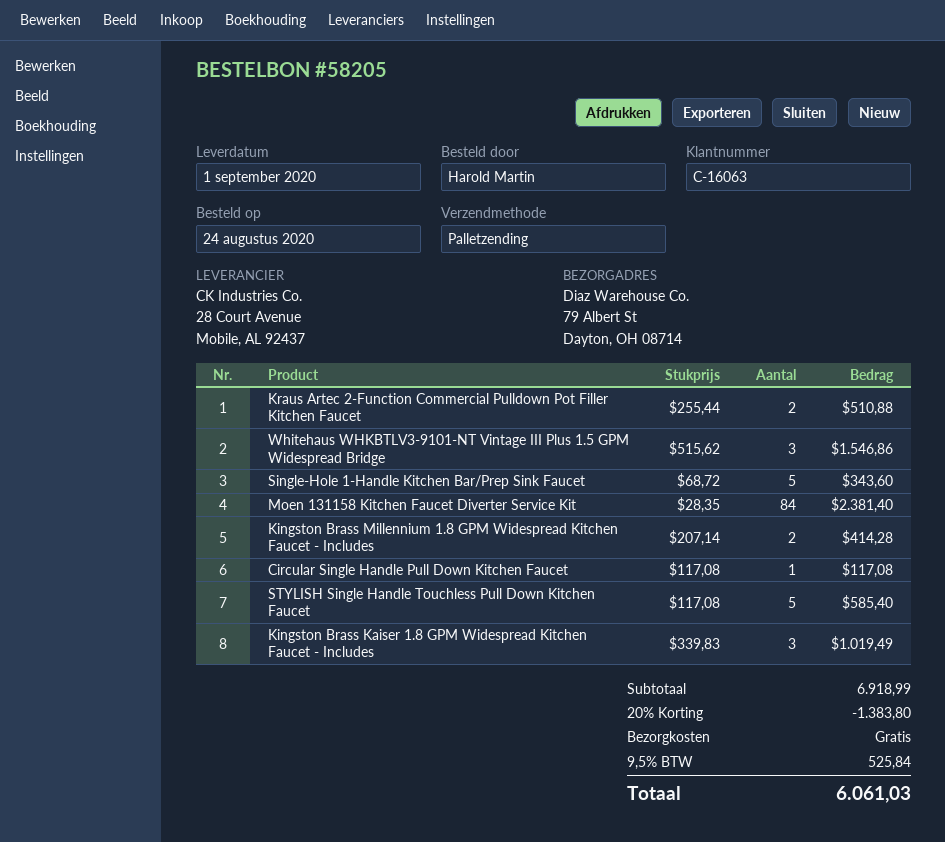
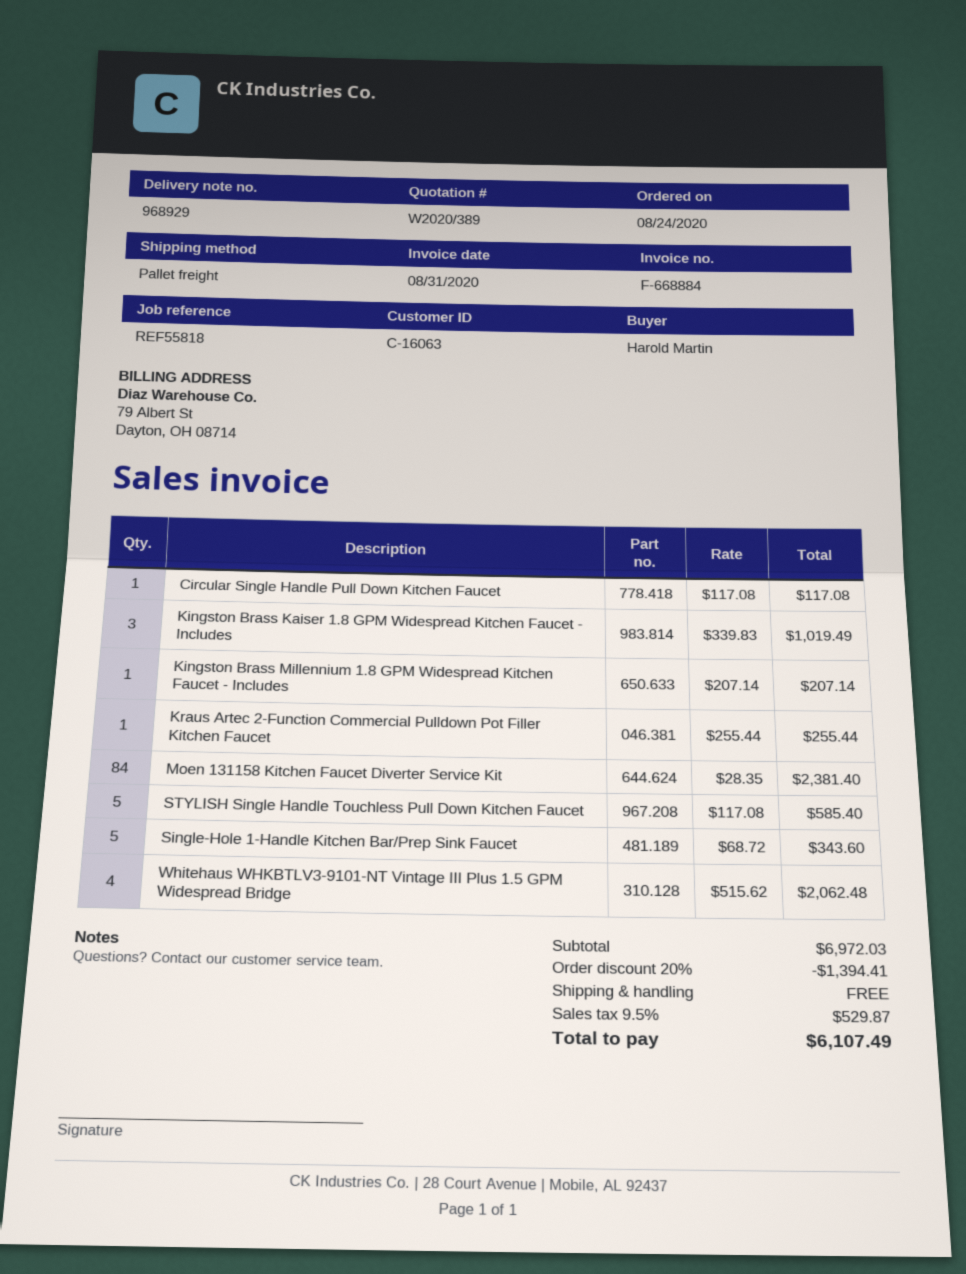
Kraus Artec 2-Function Commercial Pulldown Pot Filler Kitchen Faucet: 2 x 255.44 = 510.88 -> 1 x 255.44 = 255.44
Whitehaus WHKBTLV3-9101-NT Vintage III Plus 1.5 GPM Widespread Bridge: 3 x 515.62 = 1546.86 -> 4 x 515.62 = 2062.48
Kingston Brass Millennium 1.8 GPM Widespread Kitchen Faucet - Includes: 2 x 207.14 = 414.28 -> 1 x 207.14 = 207.14
subtotal: 6918.99 -> 6972.03
discount: 20% = 1383.80 -> 20% = 1394.41
tax: 9.5% = 525.84 -> 9.5% = 529.87
total: 6061.03 -> 6107.49

